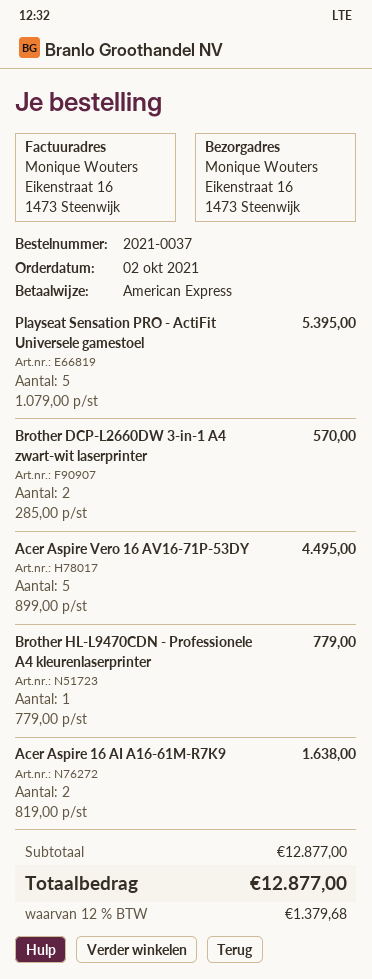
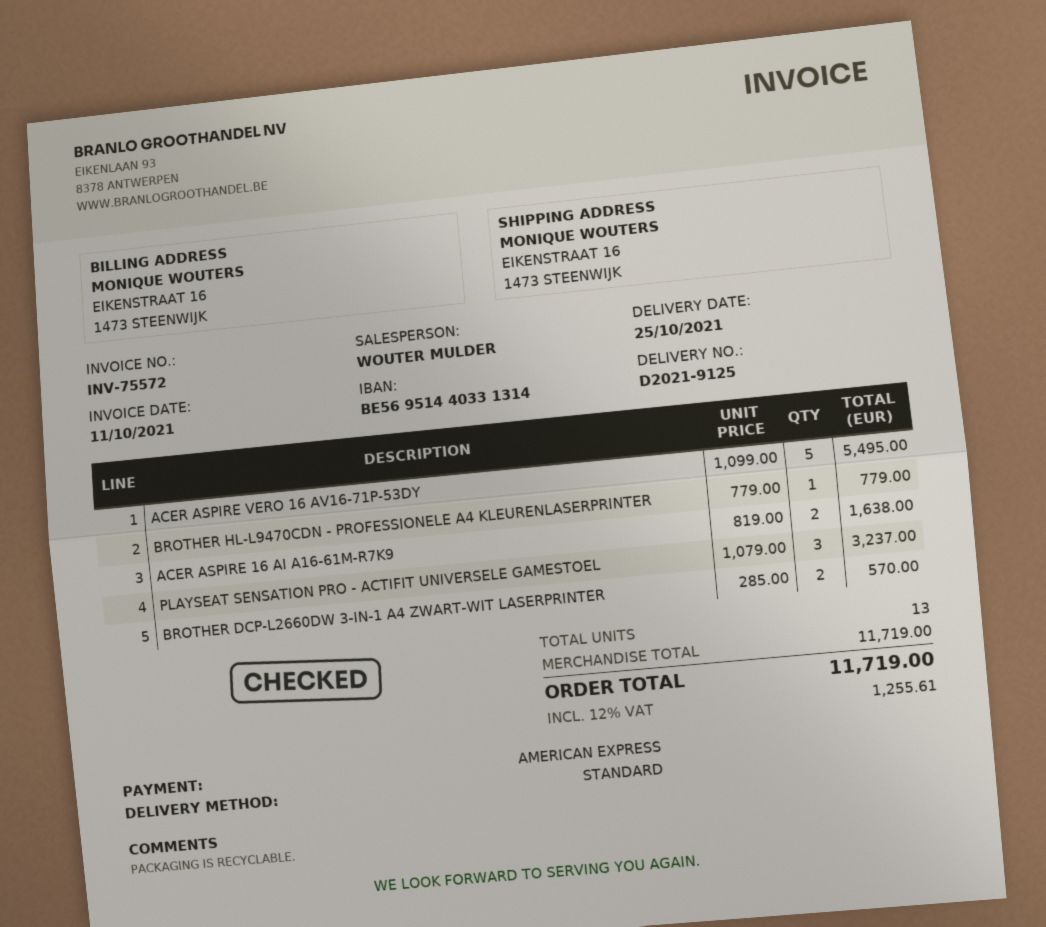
Playseat Sensation PRO - ActiFit Universele gamestoel: 5 x 1079.00 = 5395.00 -> 3 x 1079.00 = 3237.00
Acer Aspire Vero 16 AV16-71P-53DY: 5 x 899.00 = 4495.00 -> 5 x 1099.00 = 5495.00
subtotal: 12877.00 -> 11719.00
tax: 12% = 1379.68 -> 12% = 1255.61
total: 12877.00 -> 11719.00

